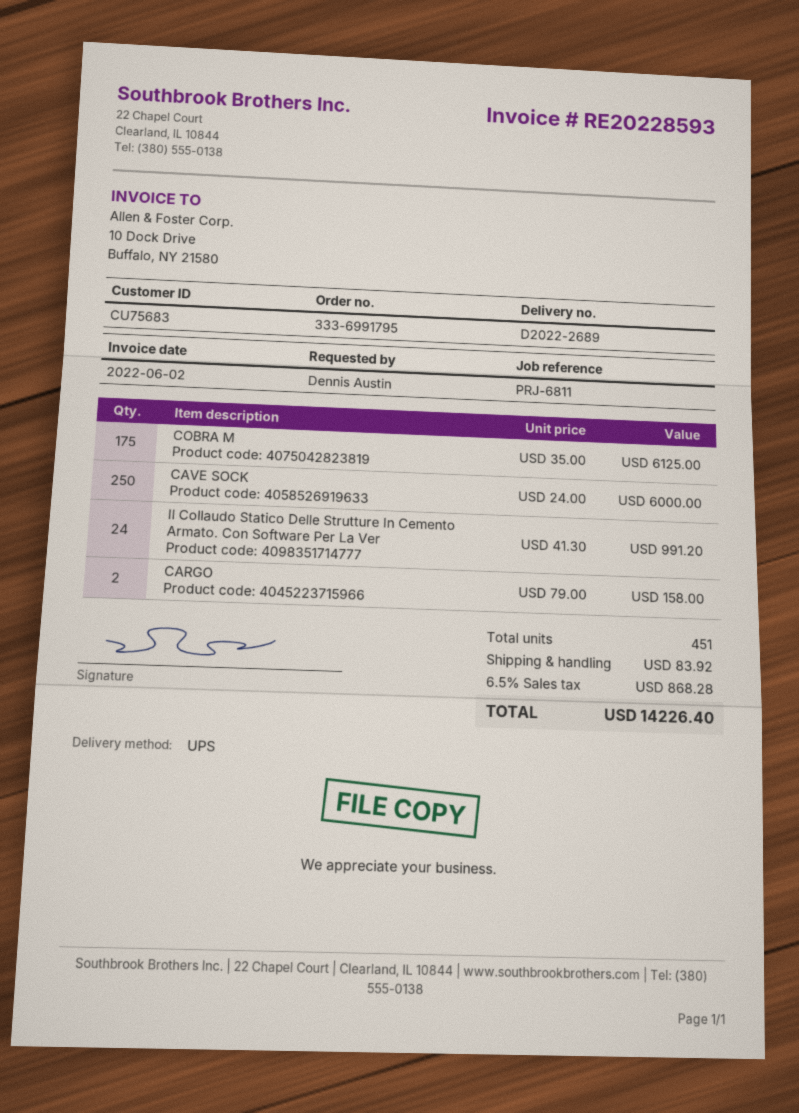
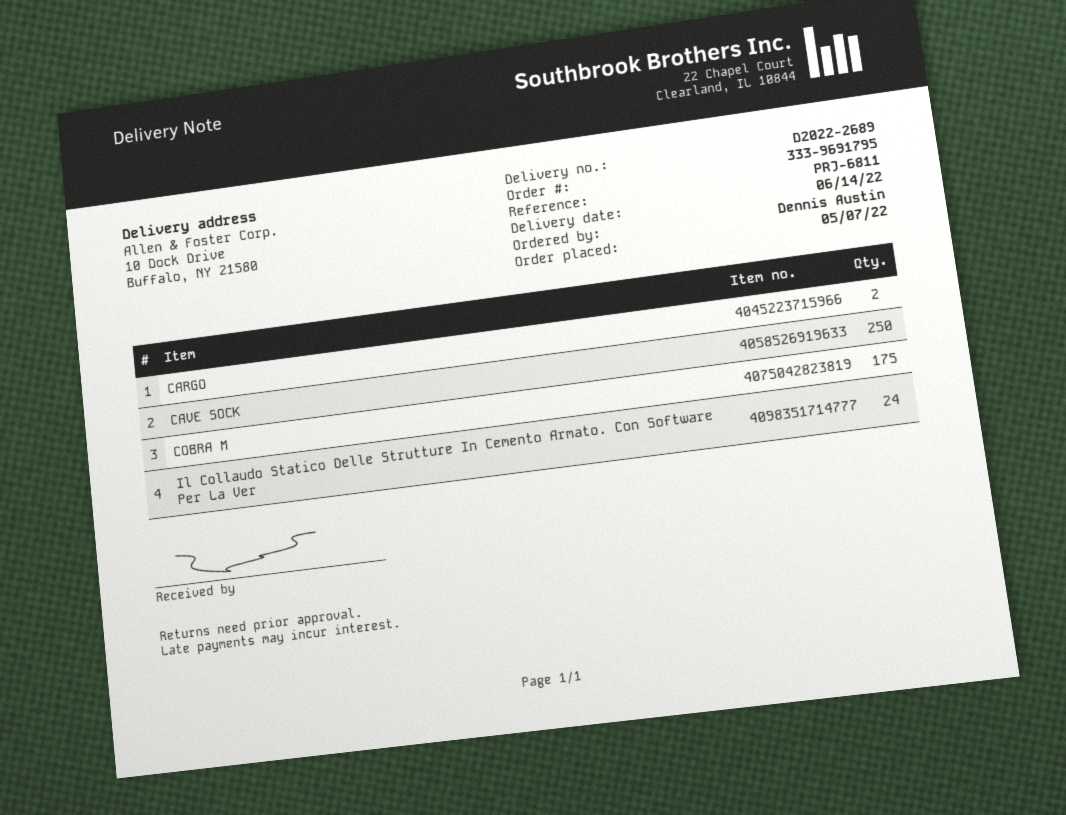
order number: 333-6991795 -> 333-9691795

